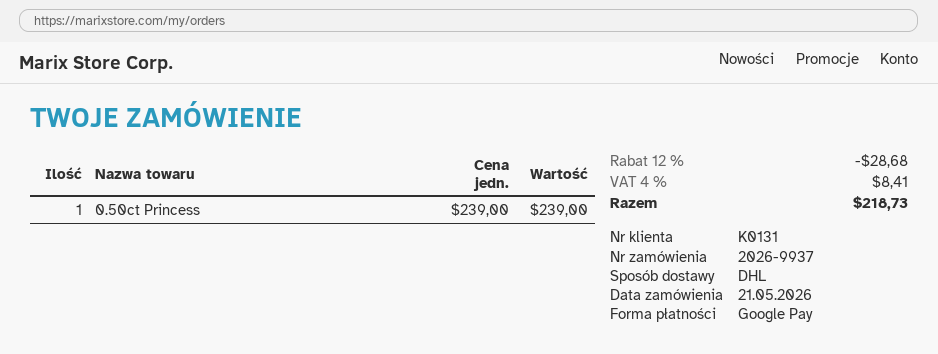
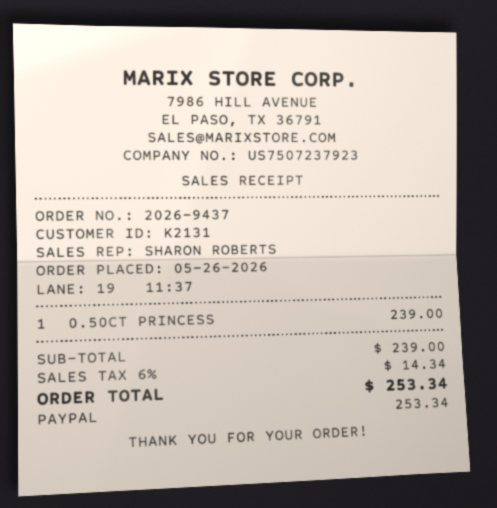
order number: 2026-9937 -> 2026-9437
order date: 2026-05-21 -> 2026-05-26
customer number: K0131 -> K2131
payment method: Google Pay -> PayPal
discount: 12% = 28.68 -> none
tax: 4% = 8.41 -> 6% = 14.34
total: 218.73 -> 253.34

